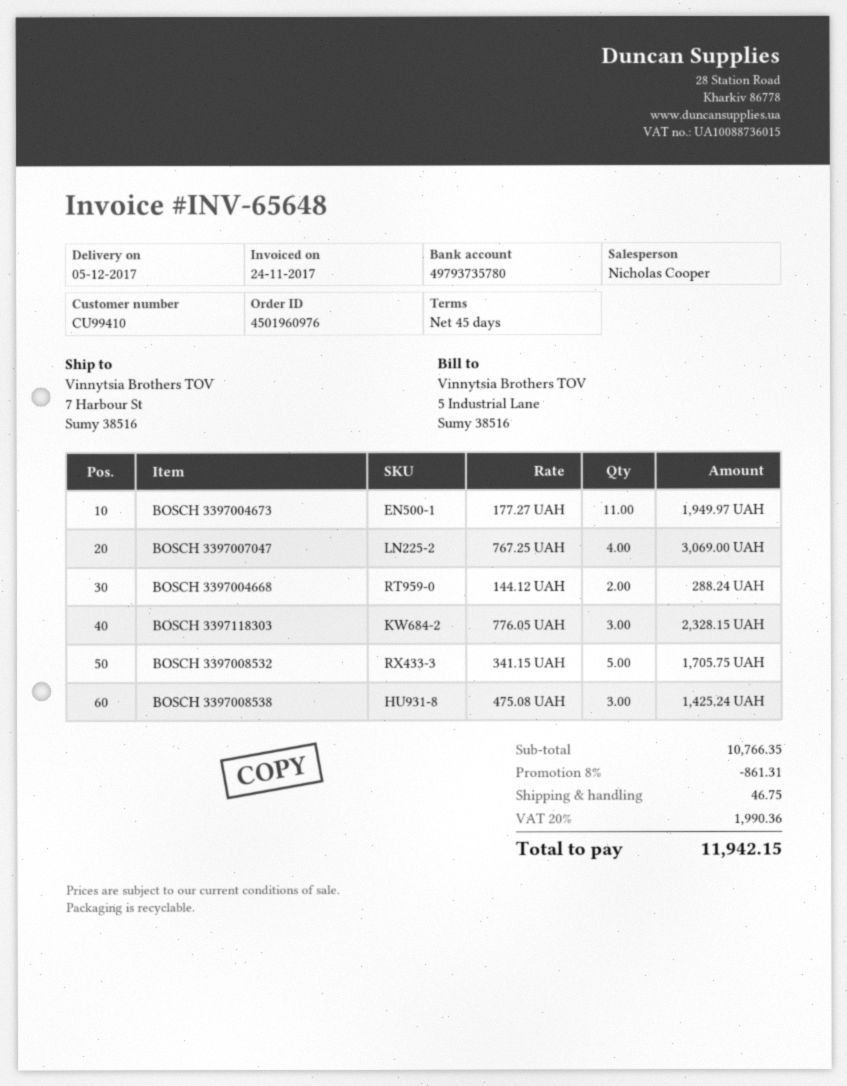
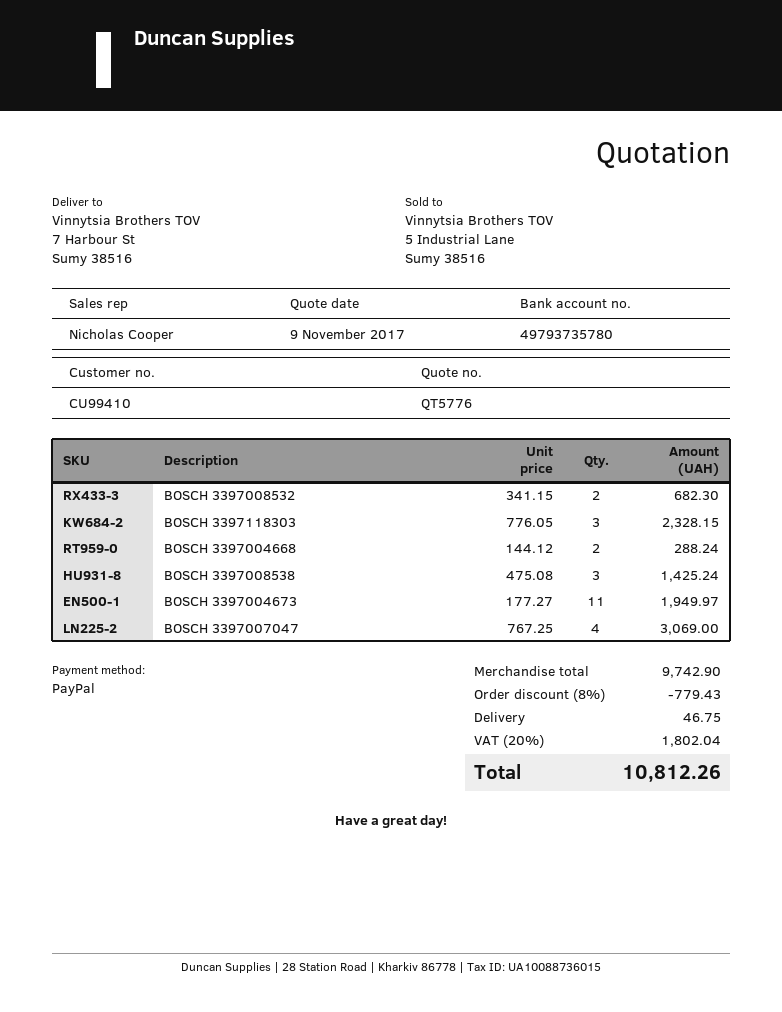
BOSCH 3397008532: 5 x 341.15 = 1705.75 -> 2 x 341.15 = 682.30
subtotal: 10766.35 -> 9742.90
discount: 8% = 861.31 -> 8% = 779.43
tax: 20% = 1990.36 -> 20% = 1802.04
total: 11942.15 -> 10812.26

